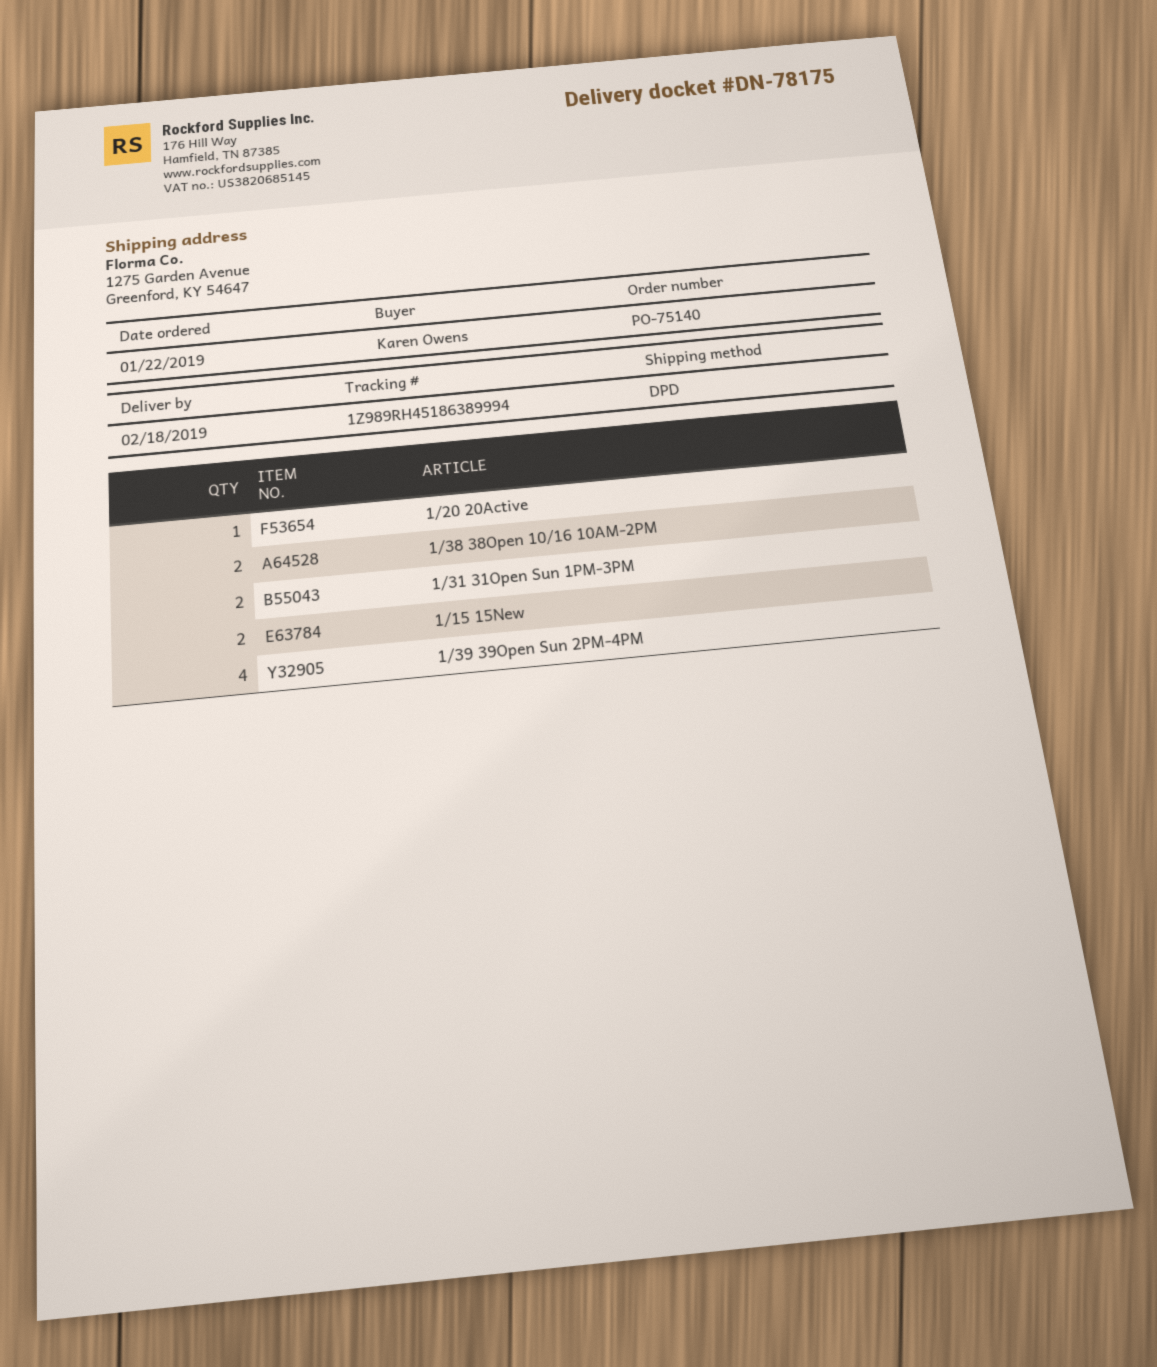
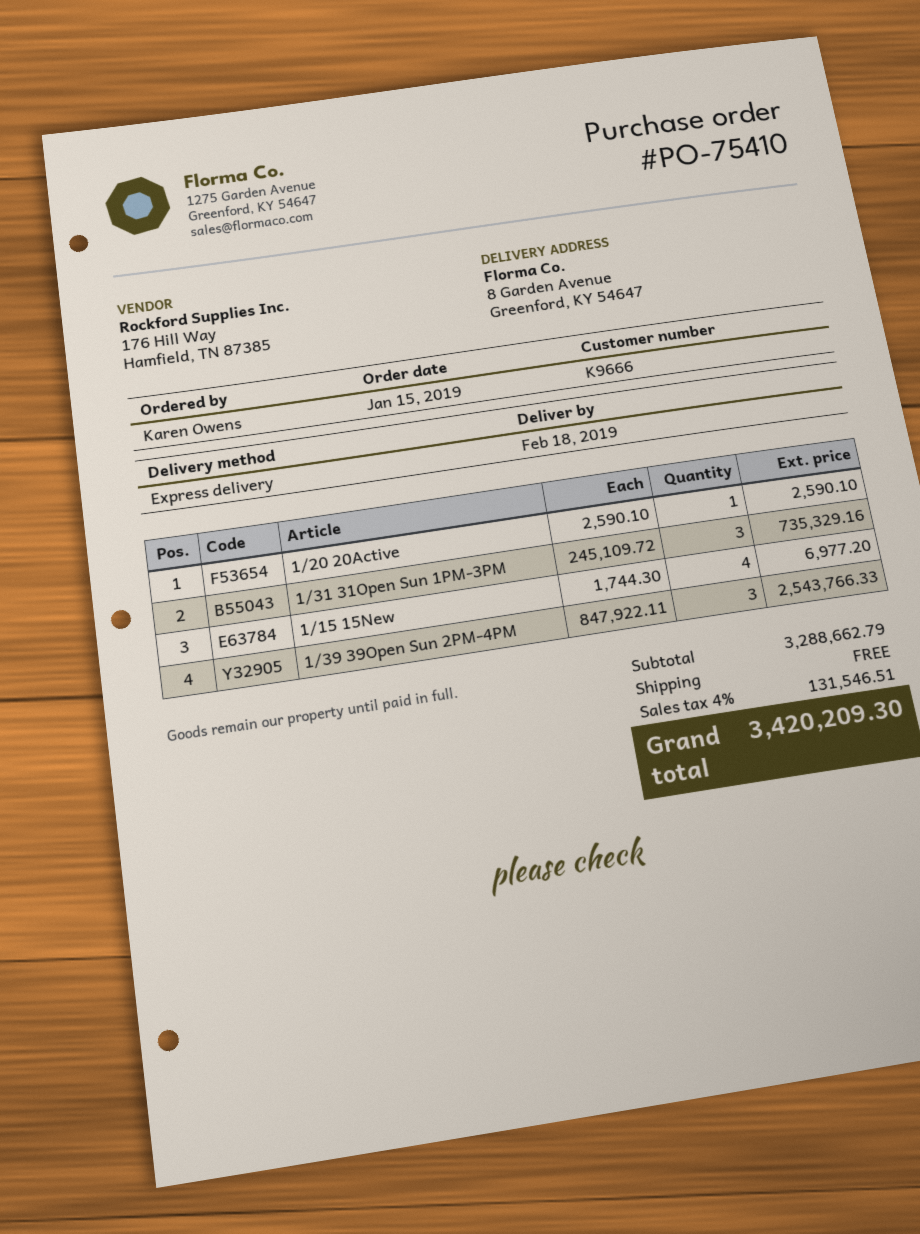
order number: PO-75140 -> PO-75410
order date: 2019-01-22 -> 2019-01-15
shipping method: DPD -> express
ship to: 1275 Garden Avenue, Greenford, KY 54647 -> 8 Garden Avenue, Greenford, KY 54647
1/38 38Open 10/16 10AM-2PM: 2 -> none
1/31 31Open Sun 1PM-3PM: 2 -> 3
1/15 15New: 2 -> 4
1/39 39Open Sun 2PM-4PM: 4 -> 3

